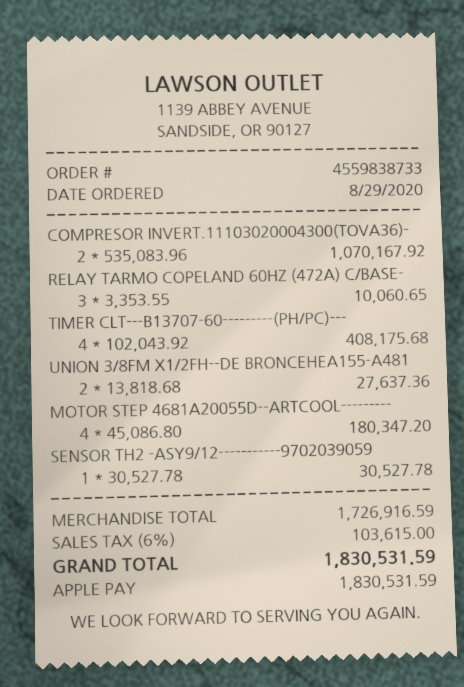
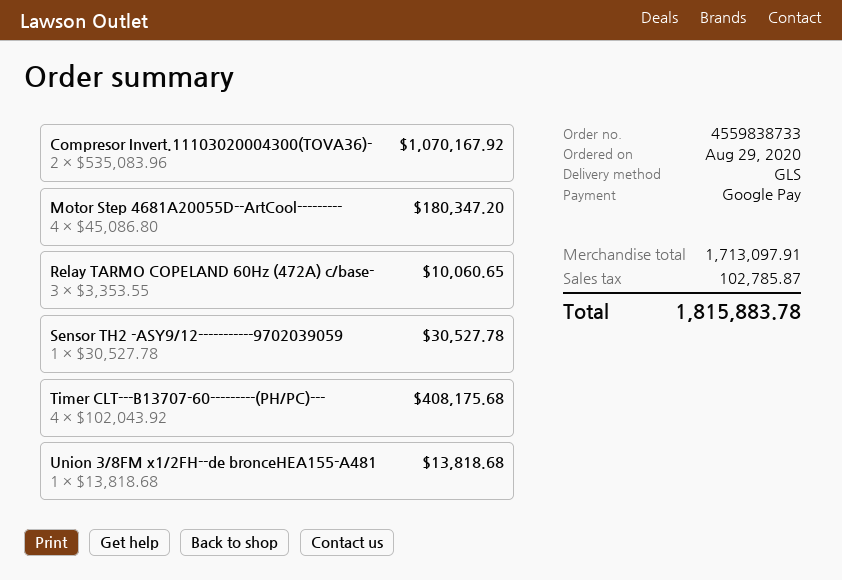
payment method: Apple Pay -> Google Pay
UNION 3/8FM X1/2FH--DE BRONCEHEA155-A481: 2 x 13818.68 = 27637.36 -> 1 x 13818.68 = 13818.68
subtotal: 1726916.59 -> 1713097.91
tax: 103615.00 -> 102785.87
total: 1830531.59 -> 1815883.78

